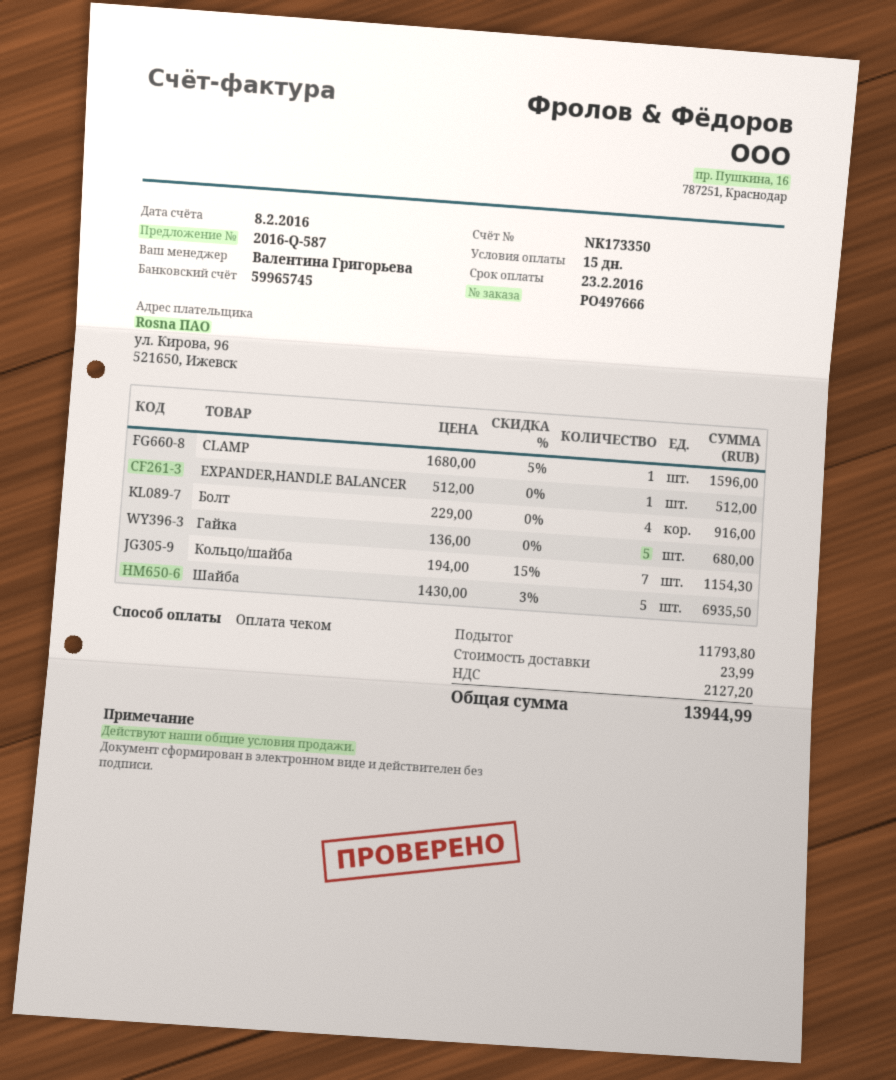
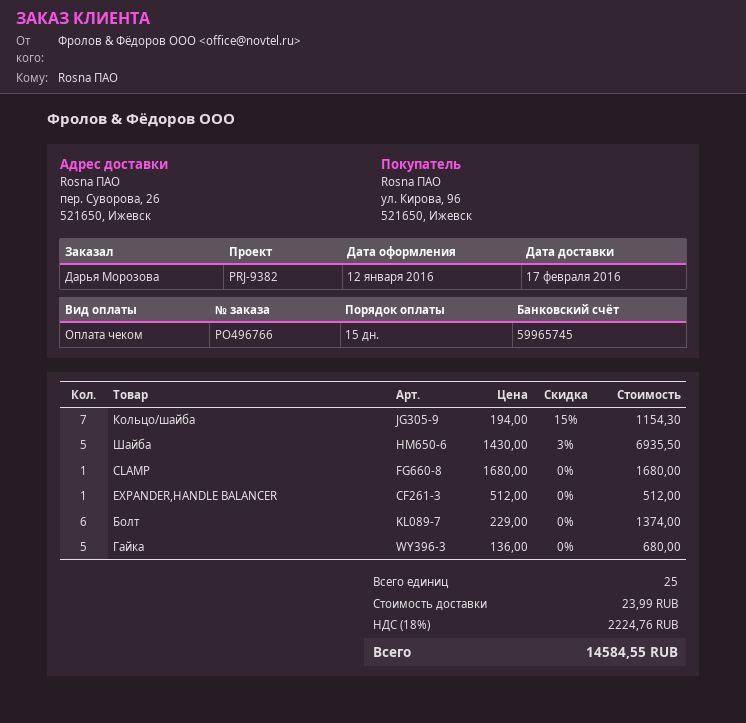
order number: PO497666 -> PO496766
CLAMP: 1 x 1680.00 - 5% = 1596.00 -> 1 x 1680.00 = 1680.00
Болт: 4 x 229.00 = 916.00 -> 6 x 229.00 = 1374.00
tax: 2127.20 -> 2224.76
total: 13944.99 -> 14584.55

